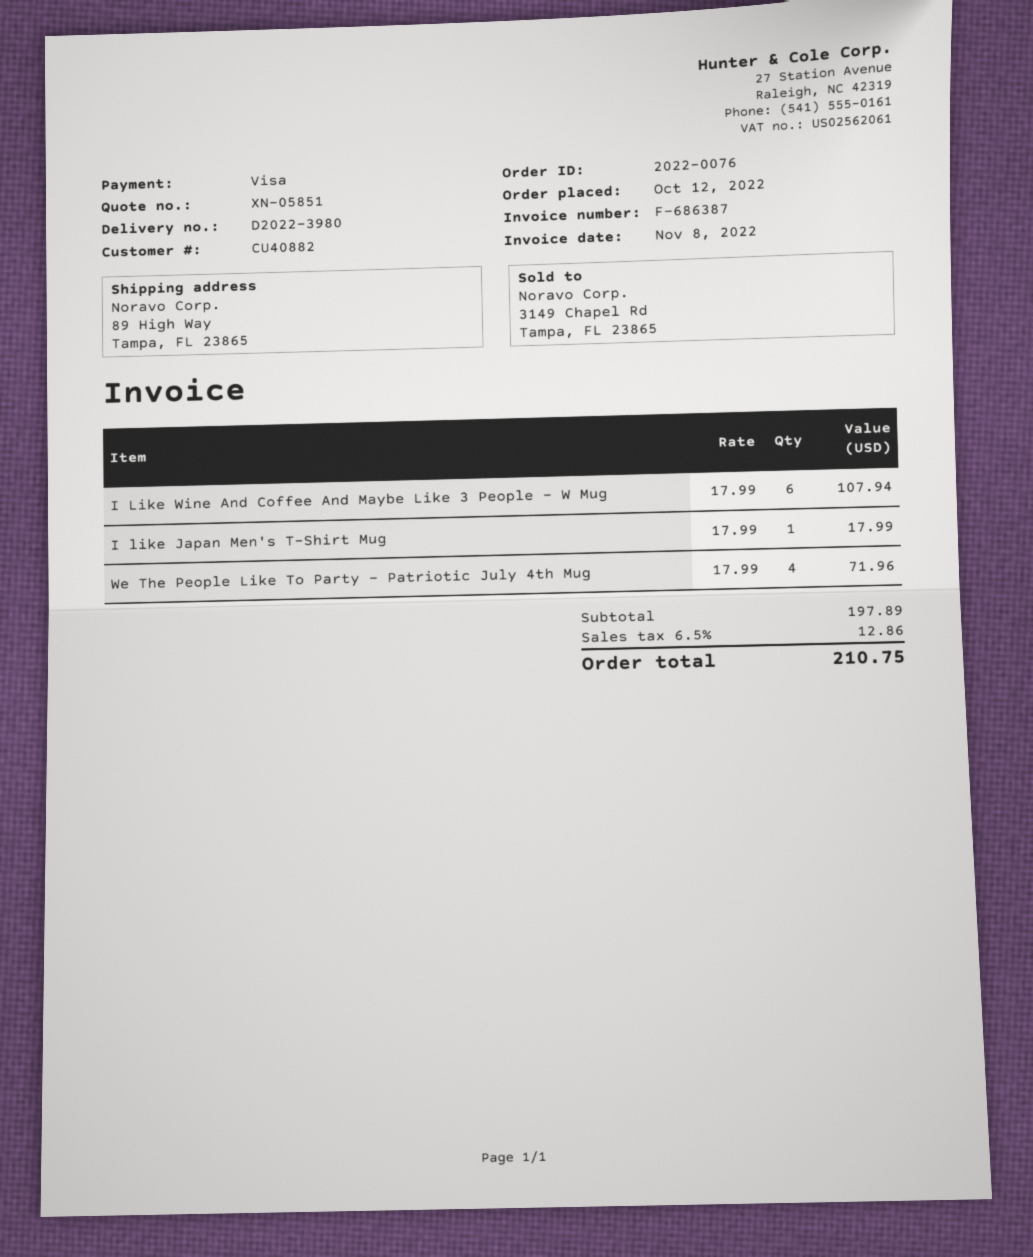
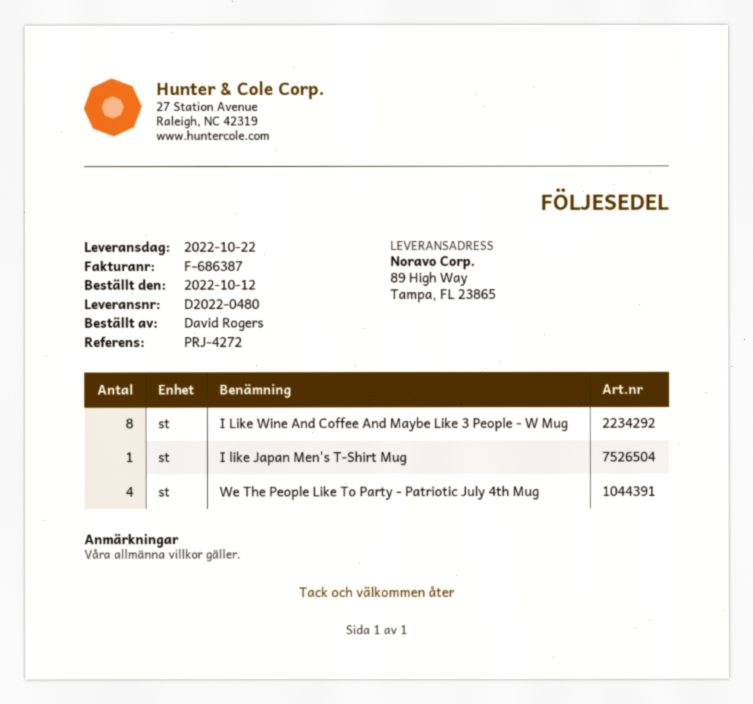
delivery note number: D2022-3980 -> D2022-0480
I Like Wine And Coffee And Maybe Like 3 People - W Mug: 6 -> 8

